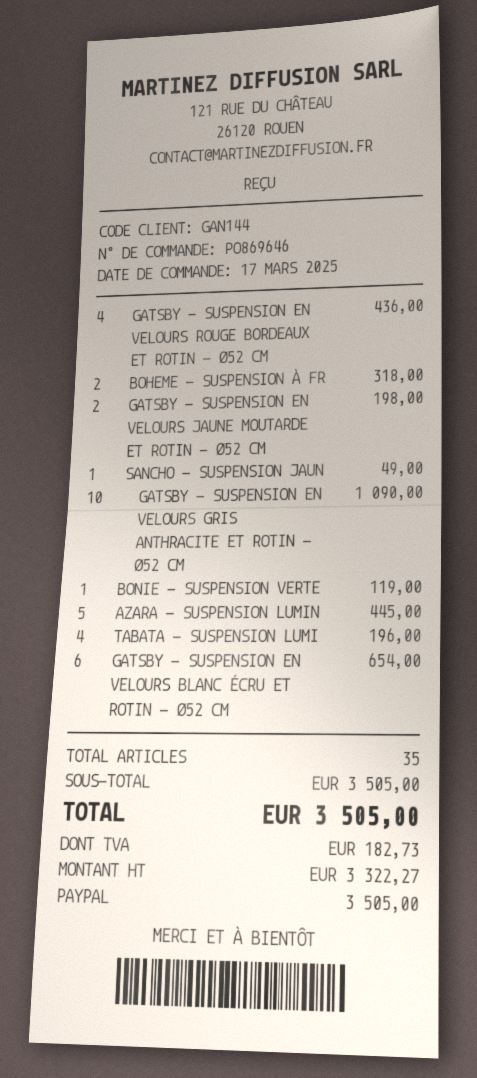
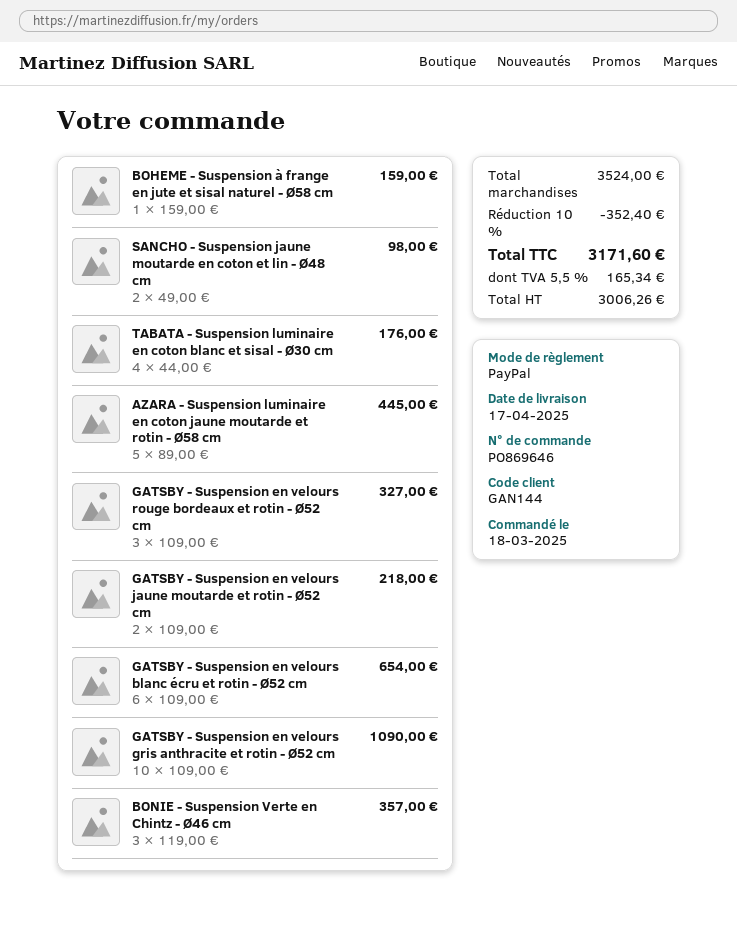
order date: 2025-03-17 -> 2025-03-18
GATSBY - SUSPENSION EN VELOURS ROUGE BORDEAUX ET ROTIN - Ø52 CM: 4 for 436.00 -> 3 for 327.00
BOHEME - SUSPENSION À FR: 2 for 318.00 -> 1 for 159.00
GATSBY - SUSPENSION EN VELOURS JAUNE MOUTARDE ET ROTIN - Ø52 CM: 2 for 198.00 -> 2 for 218.00
SANCHO - SUSPENSION JAUN: 1 for 49.00 -> 2 for 98.00
BONIE - SUSPENSION VERTE: 1 for 119.00 -> 3 for 357.00
TABATA - SUSPENSION LUMI: 4 for 196.00 -> 4 for 176.00
subtotal: 3505.00 -> 3524.00
discount: none -> 10% = 352.40
net: 3322.27 -> 3006.26
tax: 182.73 -> 165.34
total: 3505.00 -> 3171.60

